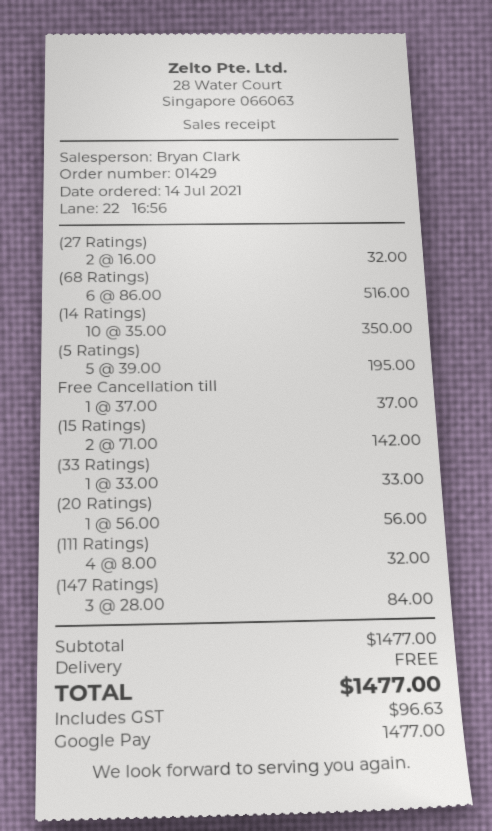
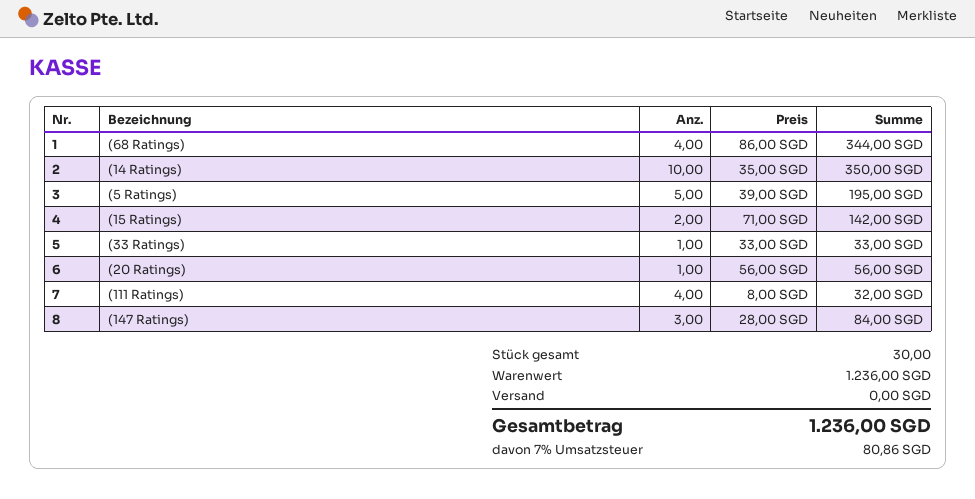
(27 Ratings): 2 x 16.00 = 32.00 -> none
(68 Ratings): 6 x 86.00 = 516.00 -> 4 x 86.00 = 344.00
Free Cancellation till: 1 x 37.00 = 37.00 -> none
subtotal: 1477.00 -> 1236.00
tax: 96.63 -> 80.86
total: 1477.00 -> 1236.00

